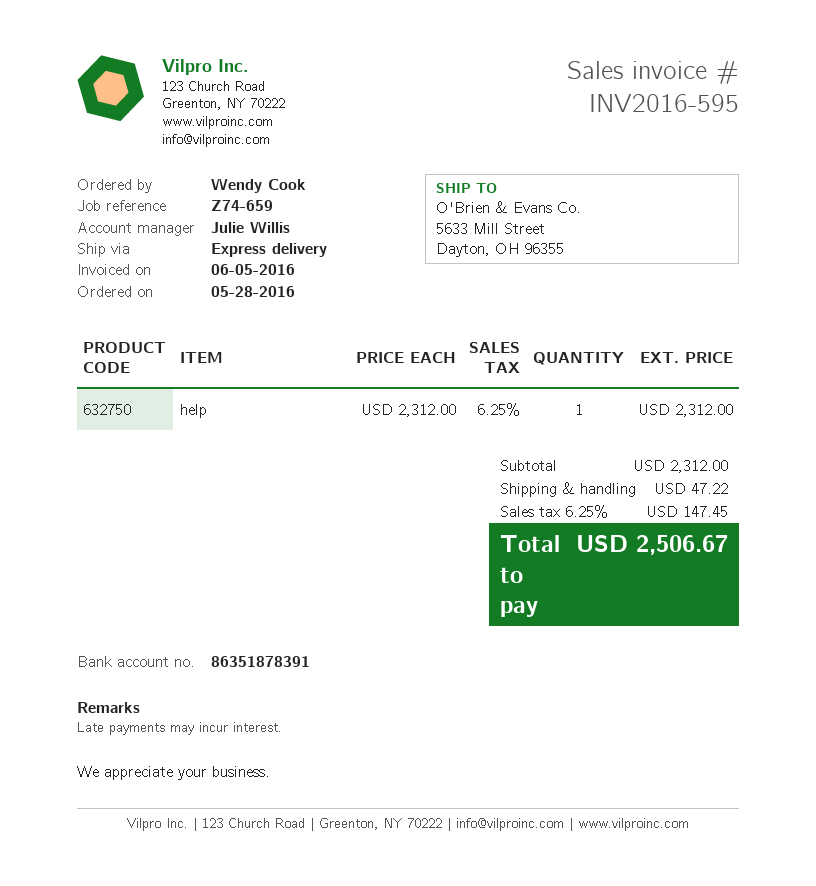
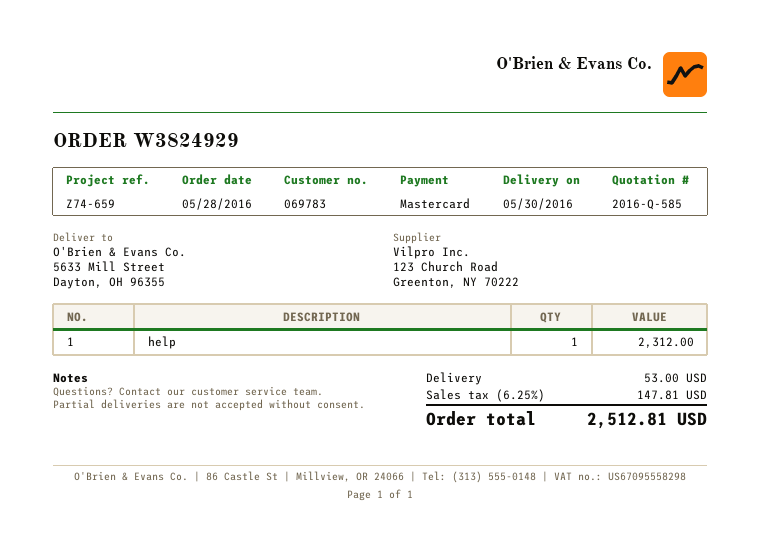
shipping: 47.22 -> 53.00
tax: 6.25% = 147.45 -> 6.25% = 147.81
total: 2506.67 -> 2512.81

